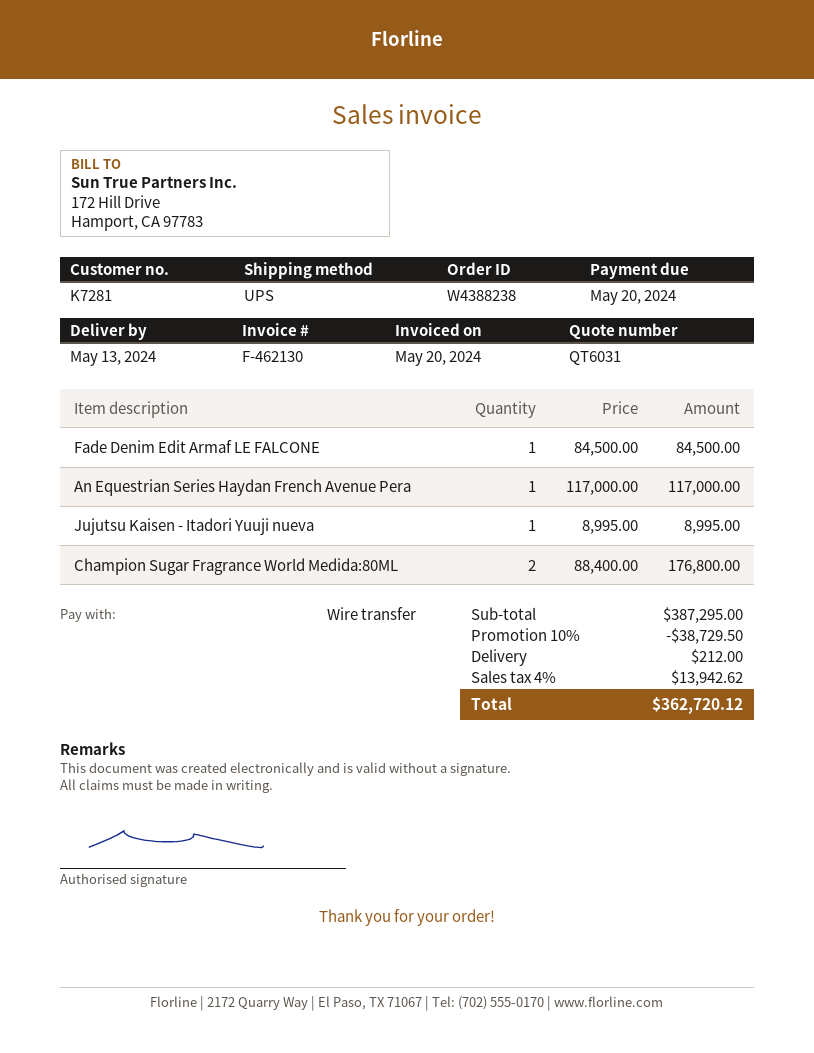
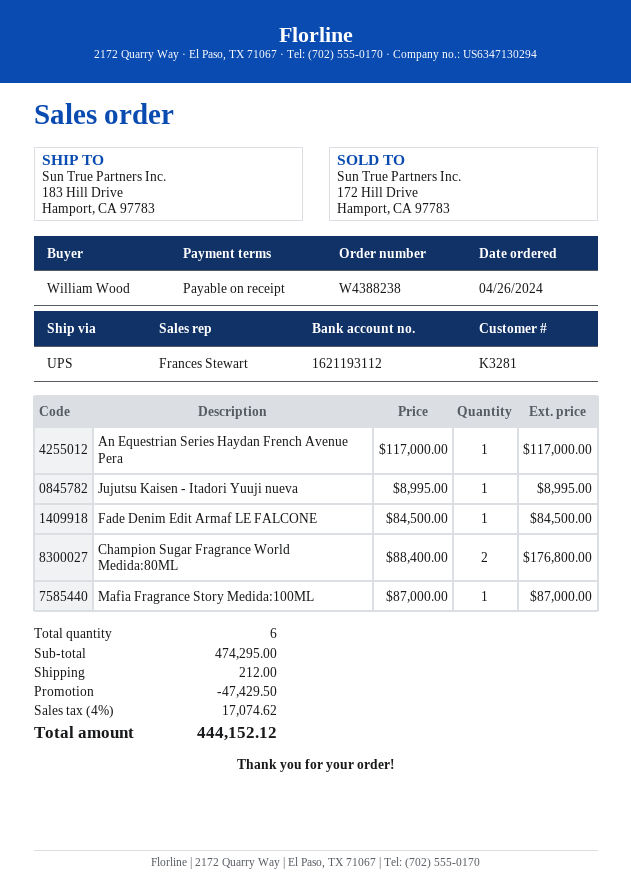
customer number: K7281 -> K3281
Mafia Fragrance Story Medida:100ML: none -> 1 x 87000.00 = 87000.00
subtotal: 387295.00 -> 474295.00
discount: 38729.50 -> 47429.50
tax: 4% = 13942.62 -> 4% = 17074.62
total: 362720.12 -> 444152.12

